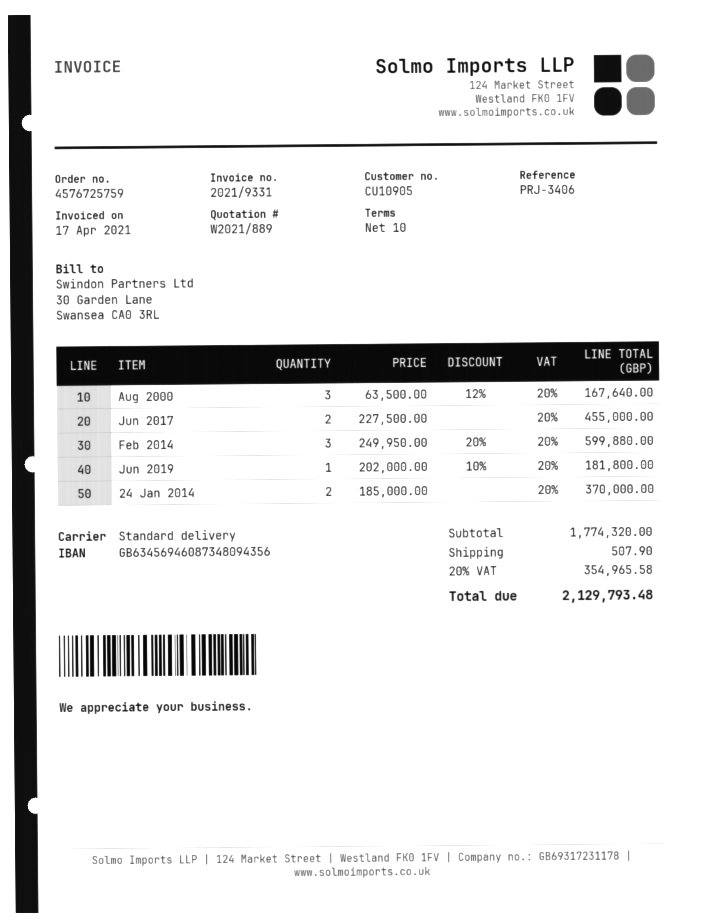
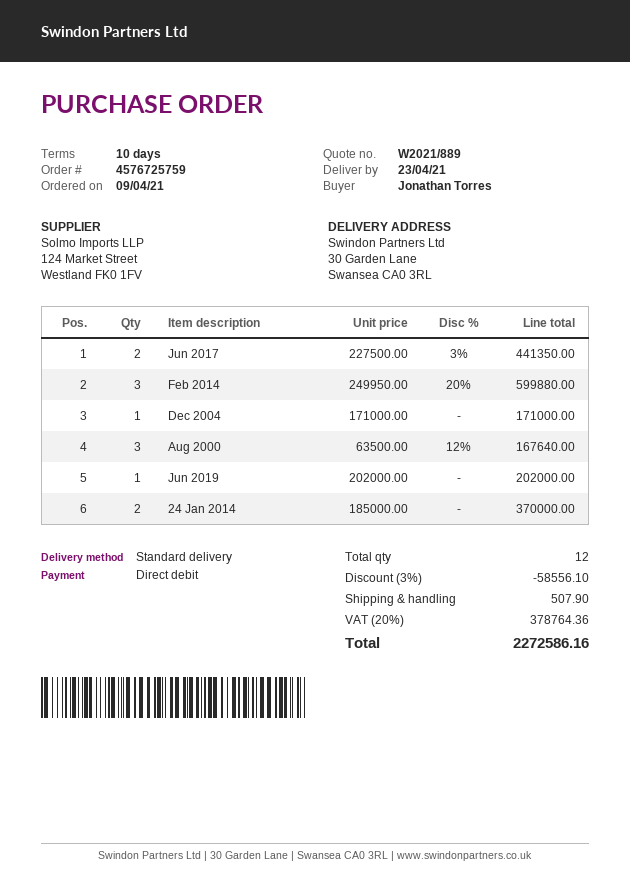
Jun 2017: 2 x 227500.00 = 455000.00 -> 2 x 227500.00 - 3% = 441350.00
Jun 2019: 1 x 202000.00 - 10% = 181800.00 -> 1 x 202000.00 = 202000.00
Dec 2004: none -> 1 x 171000.00 = 171000.00
discount: none -> 3% = 58556.10
tax: 20% = 354965.58 -> 20% = 378764.36
total: 2129793.48 -> 2272586.16

